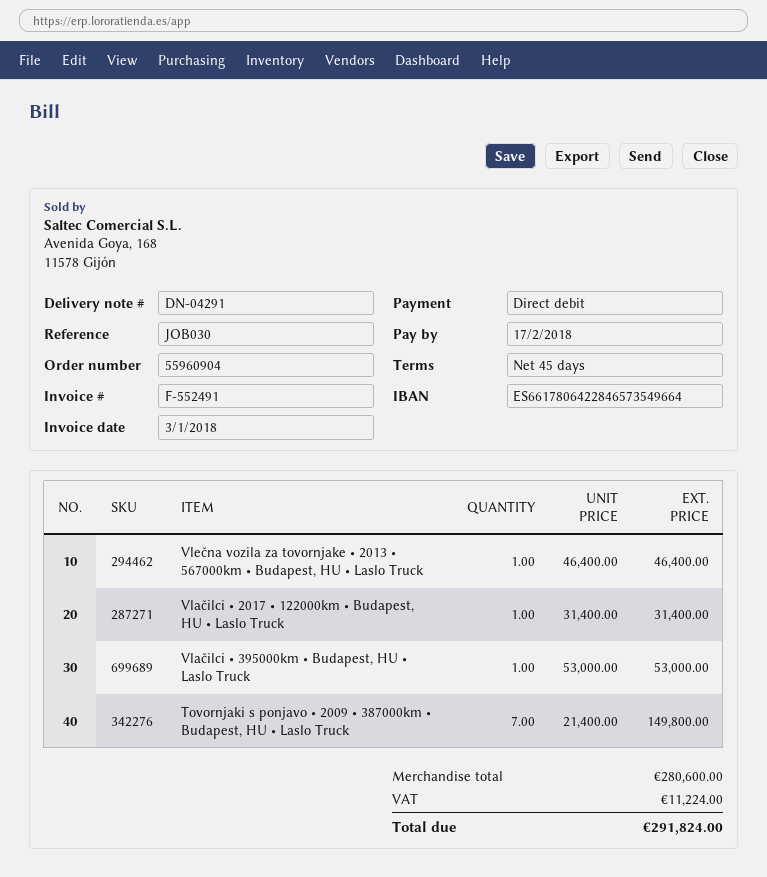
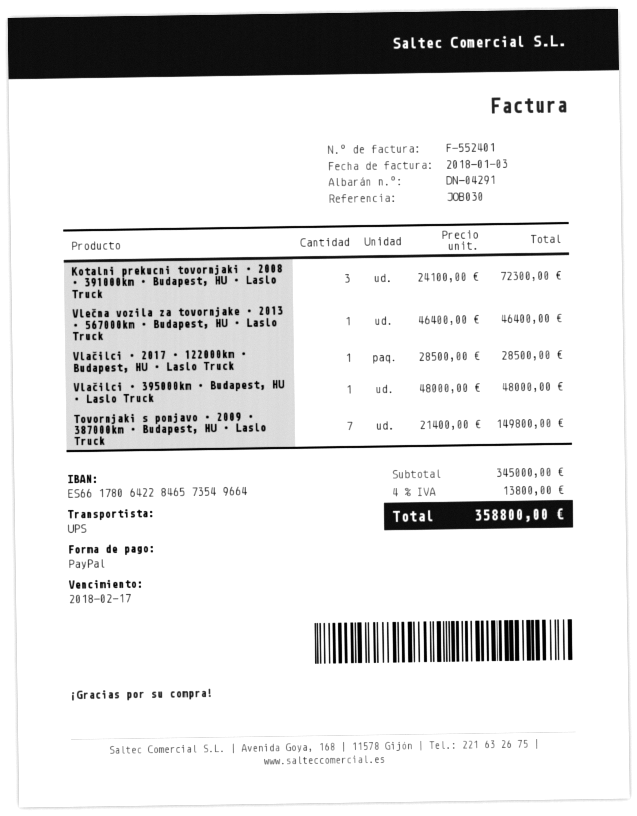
invoice number: F-552491 -> F-552401
payment method: direct debit -> PayPal
Vlačilci • 2017 • 122000km • Budapest, HU • Laslo Truck: 1 x 31400.00 = 31400.00 -> 1 x 28500.00 = 28500.00
Vlačilci • 395000km • Budapest, HU • Laslo Truck: 1 x 53000.00 = 53000.00 -> 1 x 48000.00 = 48000.00
Kotalni prekucni tovornjaki • 2008 • 391000km • Budapest, HU • Laslo Truck: none -> 3 x 24100.00 = 72300.00
subtotal: 280600.00 -> 345000.00
tax: 11224.00 -> 13800.00
total: 291824.00 -> 358800.00

